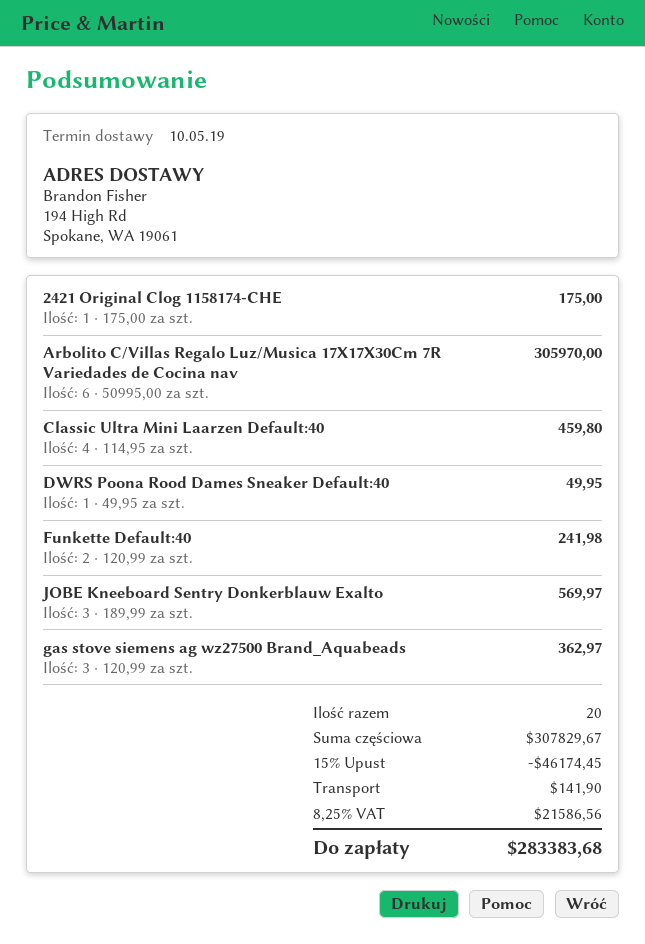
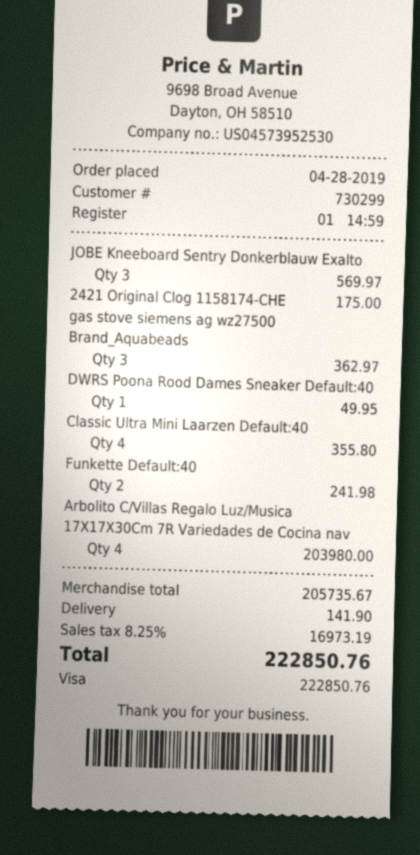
Arbolito C/Villas Regalo Luz/Musica 17X17X30Cm 7R Variedades de Cocina nav: 6 for 305970.00 -> 4 for 203980.00
Classic Ultra Mini Laarzen Default:40: 4 for 459.80 -> 4 for 355.80
subtotal: 307829.67 -> 205735.67
discount: 15% = 46174.45 -> none
tax: 8.25% = 21586.56 -> 8.25% = 16973.19
total: 283383.68 -> 222850.76

